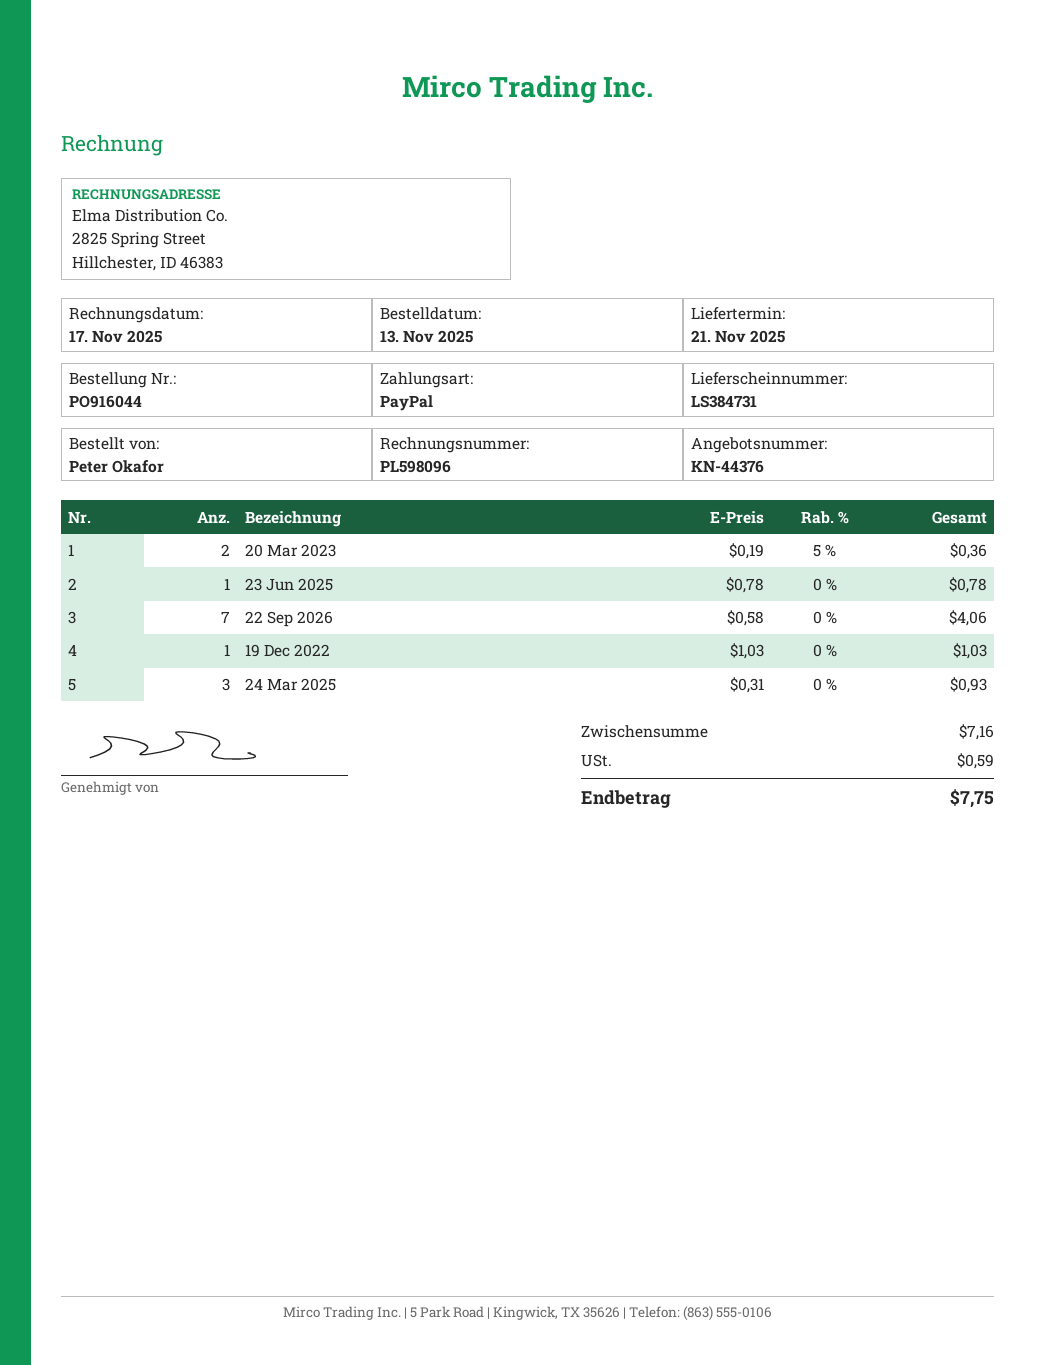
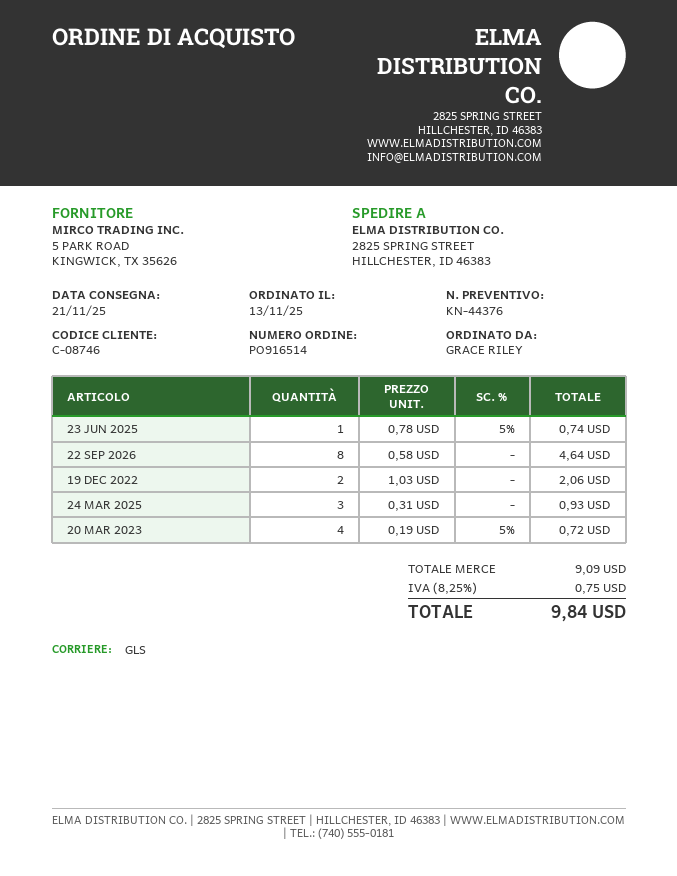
order number: PO916044 -> PO916514
ordered by: Peter Okafor -> GRACE RILEY
20 Mar 2023: 2 x 0.19 - 5% = 0.36 -> 4 x 0.19 - 5% = 0.72
23 Jun 2025: 1 x 0.78 = 0.78 -> 1 x 0.78 - 5% = 0.74
22 Sep 2026: 7 x 0.58 = 4.06 -> 8 x 0.58 = 4.64
19 Dec 2022: 1 x 1.03 = 1.03 -> 2 x 1.03 = 2.06
subtotal: 7.16 -> 9.09
tax: 0.59 -> 0.75
total: 7.75 -> 9.84

